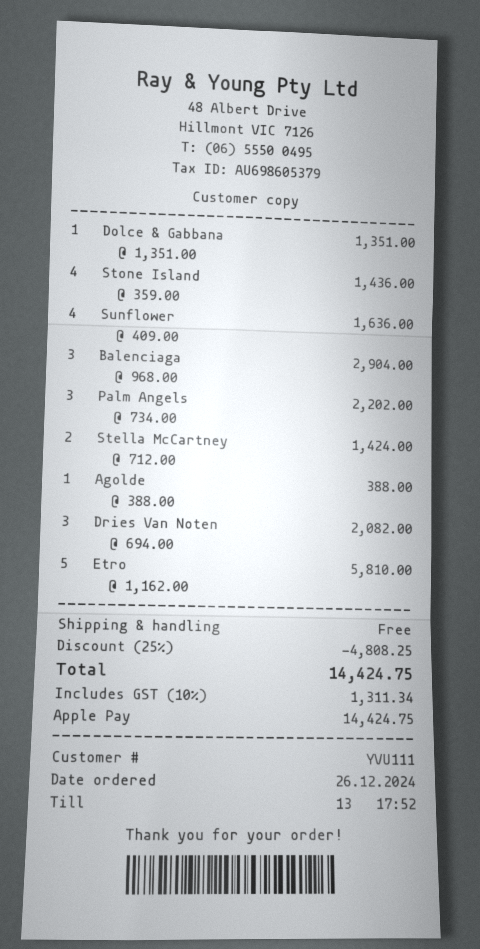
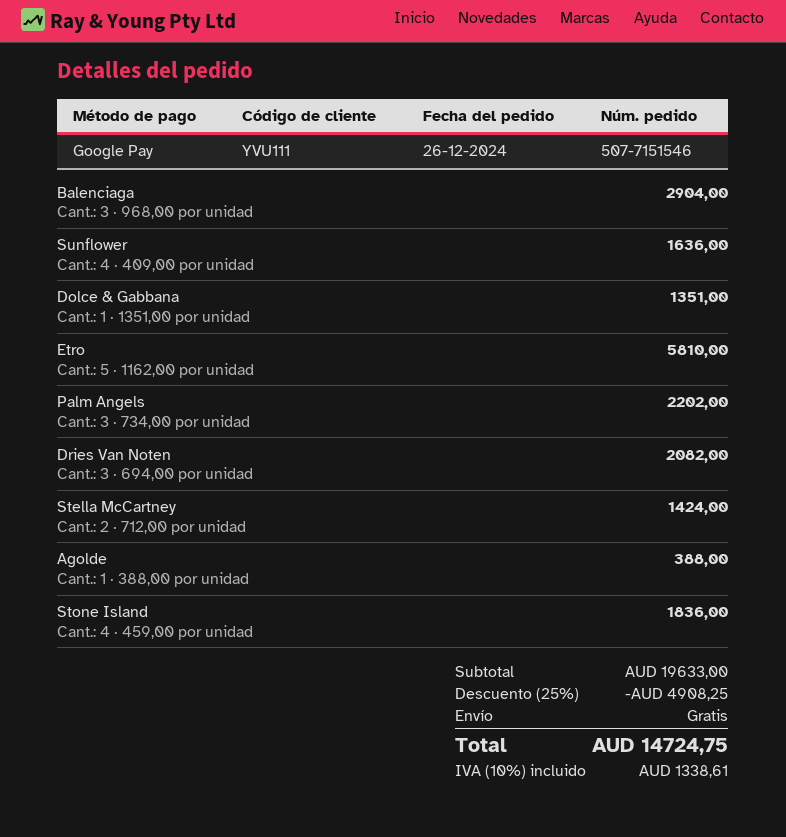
payment method: Apple Pay -> Google Pay
Stone Island: 4 x 359.00 = 1436.00 -> 4 x 459.00 = 1836.00
discount: 25% = 4808.25 -> 25% = 4908.25
tax: 10% = 1311.34 -> 10% = 1338.61
total: 14424.75 -> 14724.75

